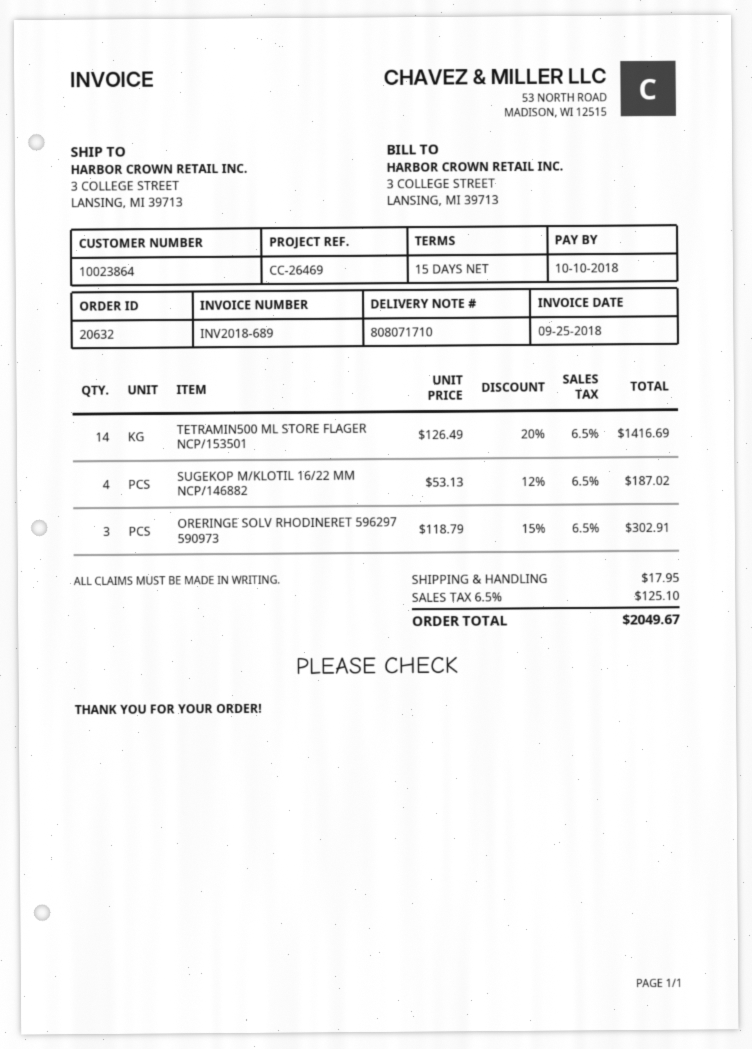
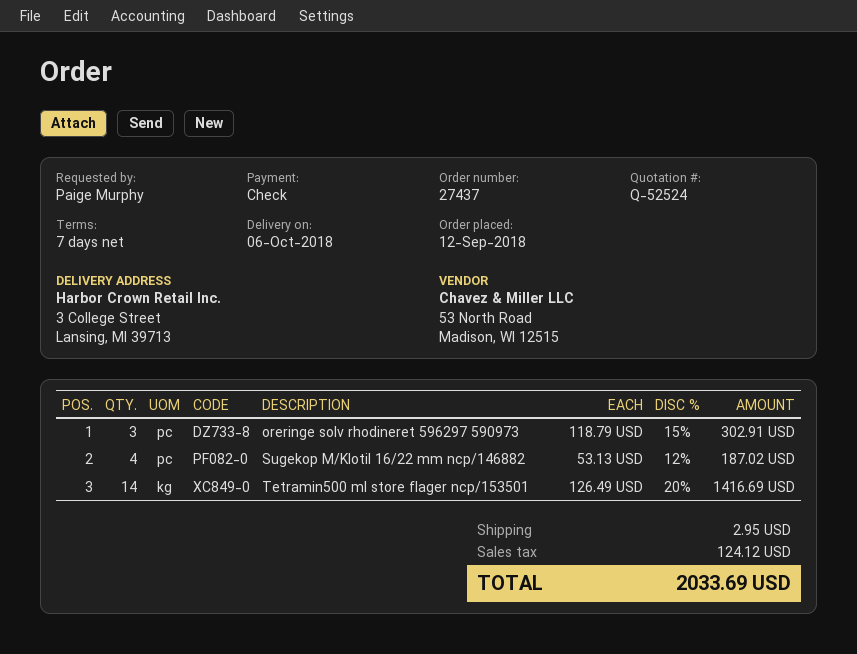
order number: 20632 -> 27437
payment terms: 15 days -> 7 days
shipping: 17.95 -> 2.95
tax: 125.10 -> 124.12
total: 2049.67 -> 2033.69

